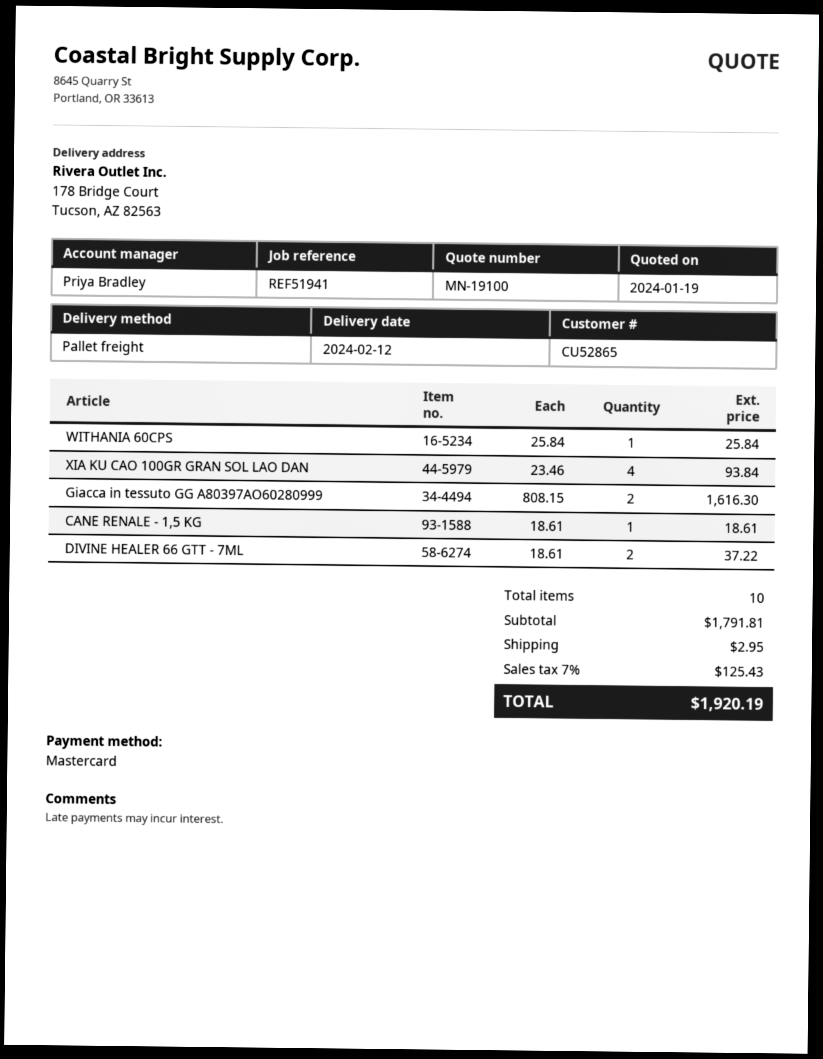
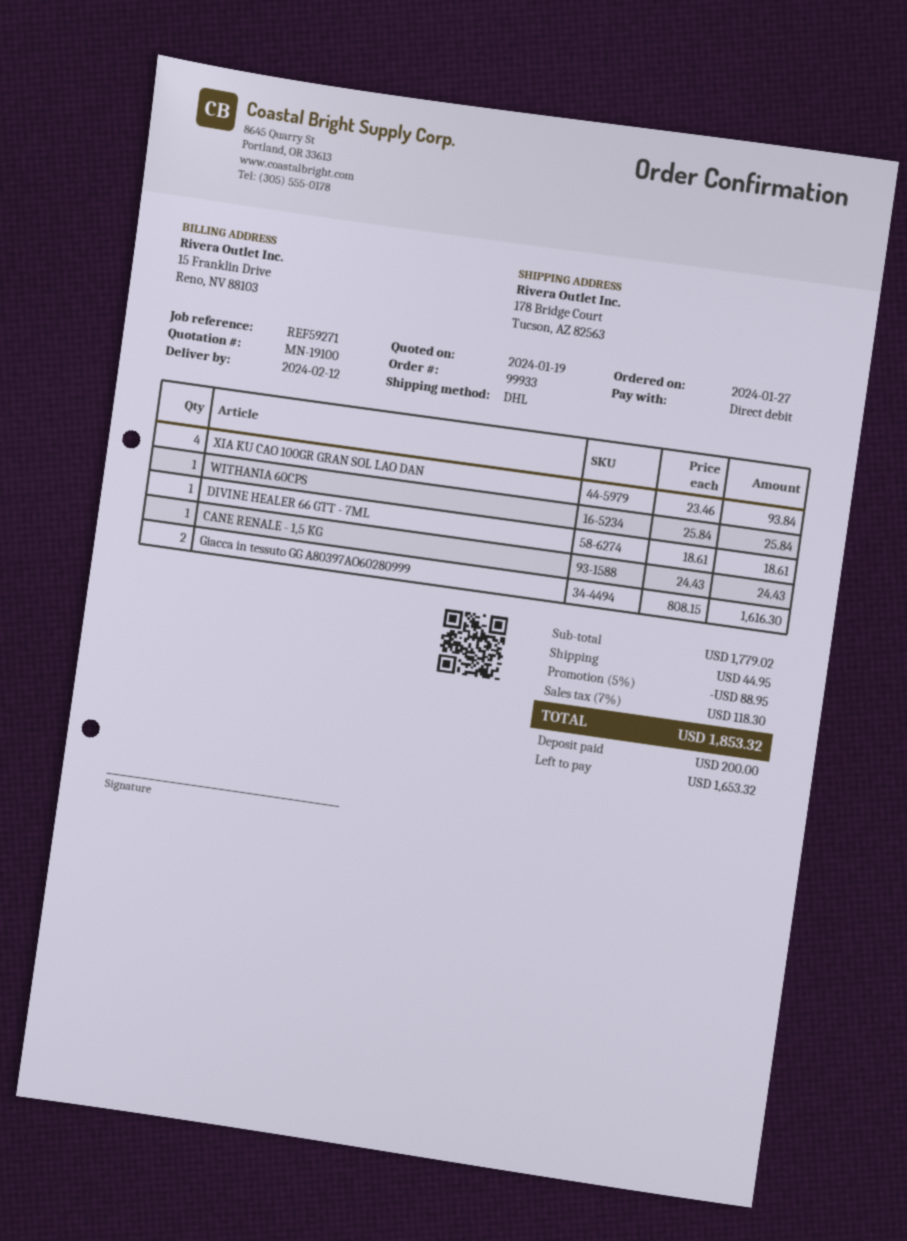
reference: REF51941 -> REF59271
payment method: Mastercard -> direct debit
shipping method: pallet freight -> DHL
CANE RENALE - 1,5 KG: 1 x 18.61 = 18.61 -> 1 x 24.43 = 24.43
DIVINE HEALER 66 GTT - 7ML: 2 x 18.61 = 37.22 -> 1 x 18.61 = 18.61
subtotal: 1791.81 -> 1779.02
discount: none -> 5% = 88.95
shipping: 2.95 -> 44.95
tax: 7% = 125.43 -> 7% = 118.30
total: 1920.19 -> 1853.32

